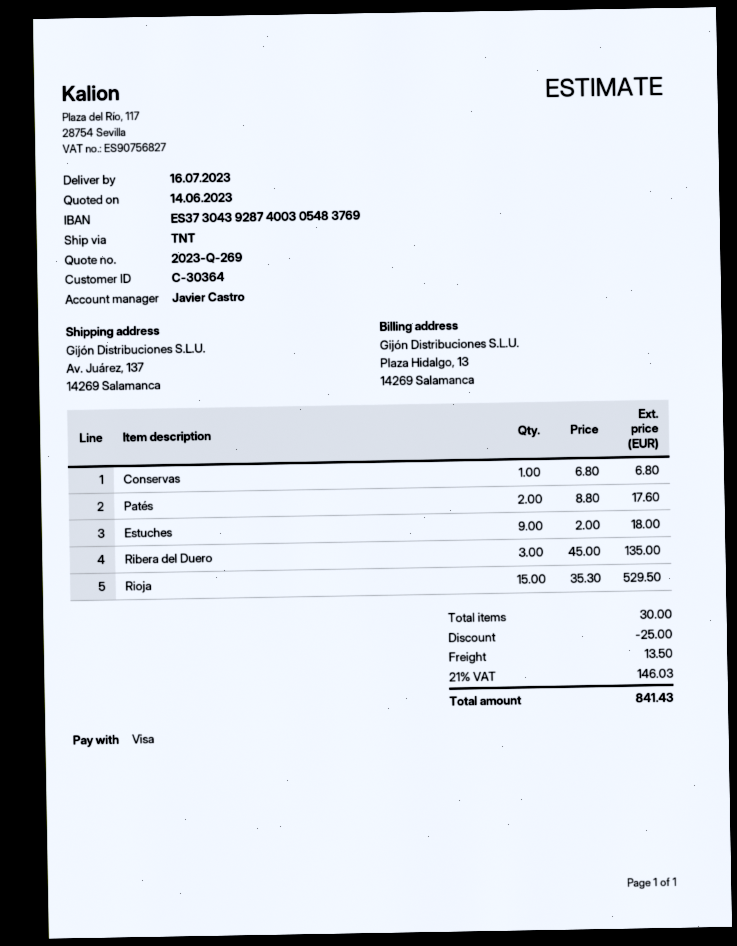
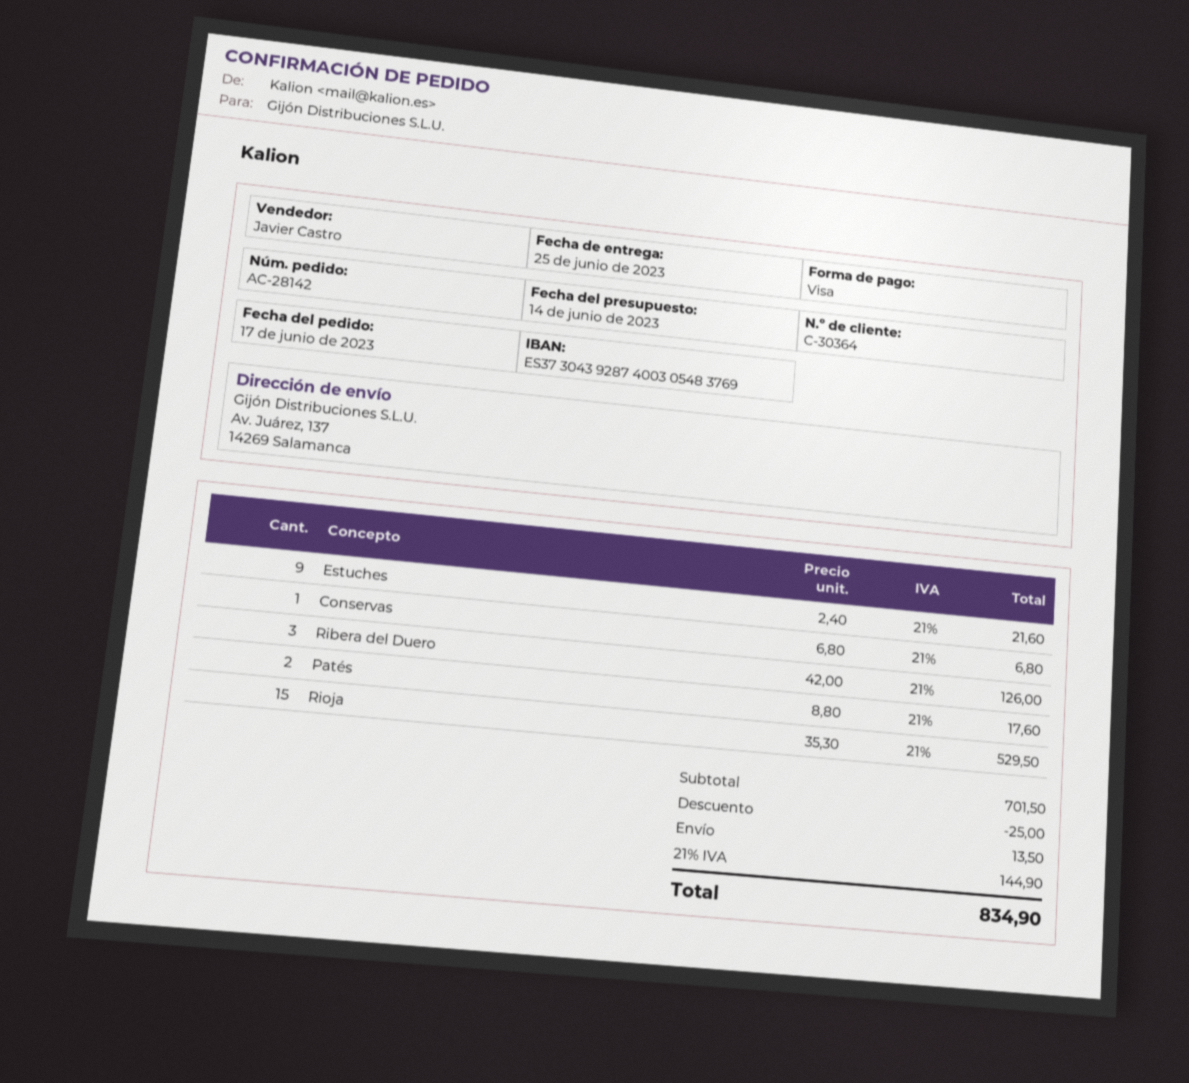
delivery date: 2023-07-16 -> 2023-06-25
Estuches: 9 x 2.00 = 18.00 -> 9 x 2.40 = 21.60
Ribera del Duero: 3 x 45.00 = 135.00 -> 3 x 42.00 = 126.00
tax: 21% = 146.03 -> 21% = 144.90
total: 841.43 -> 834.90

